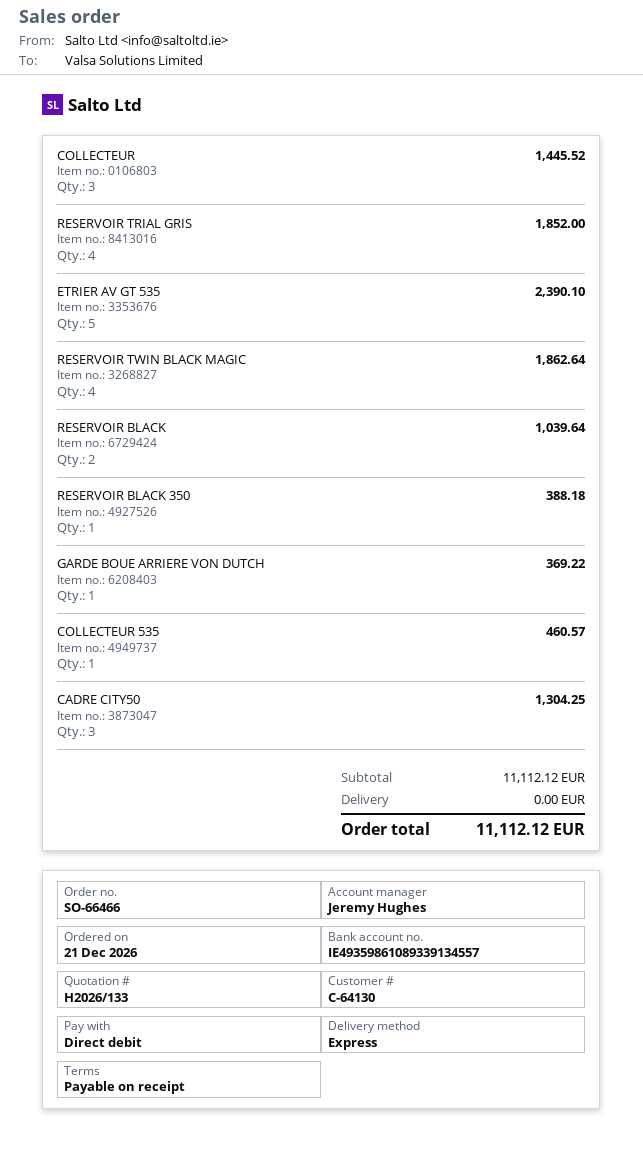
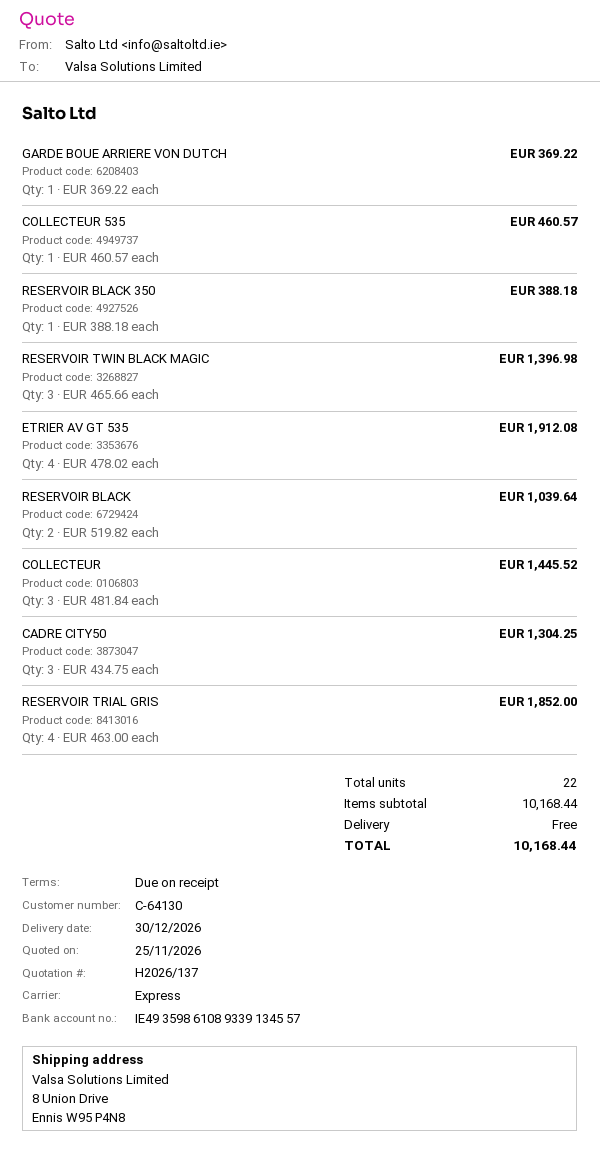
quote number: H2026/133 -> H2026/137
ETRIER AV GT 535: 5 for 2390.10 -> 4 for 1912.08
RESERVOIR TWIN BLACK MAGIC: 4 for 1862.64 -> 3 for 1396.98
subtotal: 11112.12 -> 10168.44
total: 11112.12 -> 10168.44

